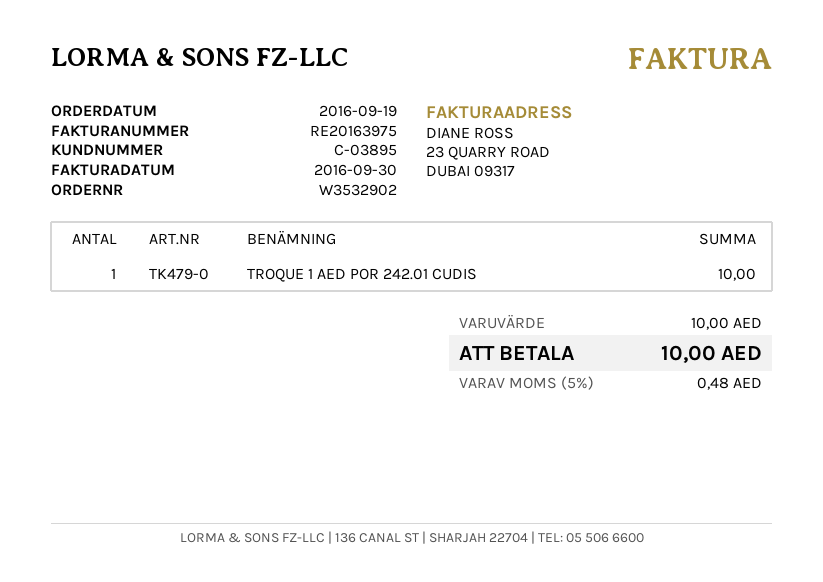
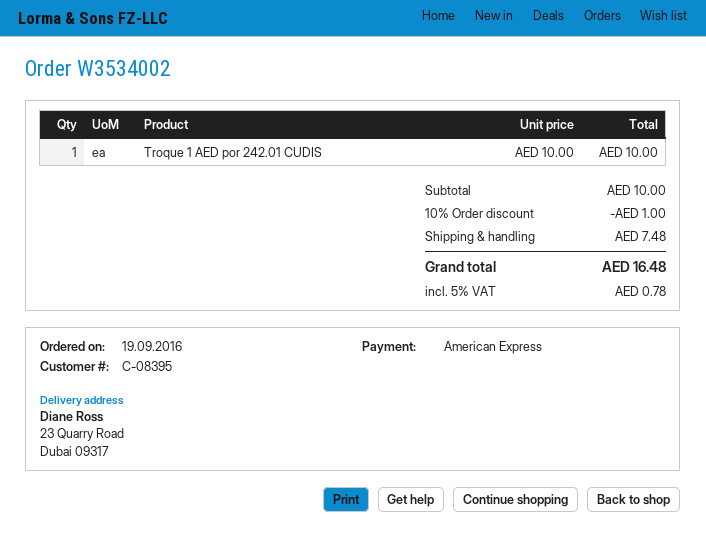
order number: W3532902 -> W3534002
customer number: C-03895 -> C-08395
discount: none -> 10% = 1.00
shipping: none -> 7.48
tax: 5% = 0.48 -> 5% = 0.78
total: 10.00 -> 16.48

